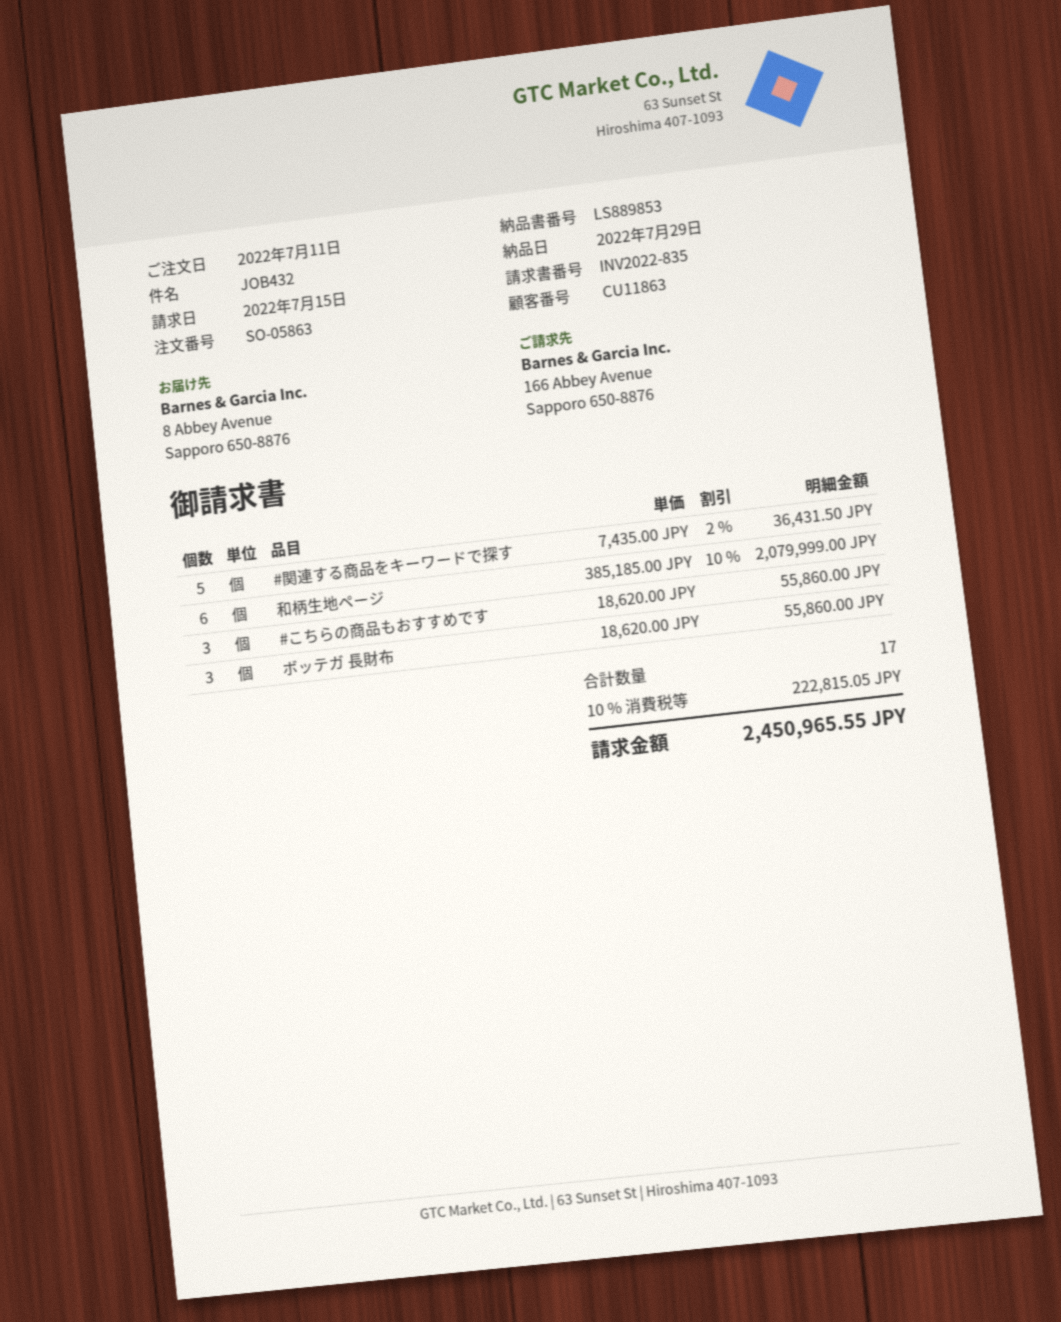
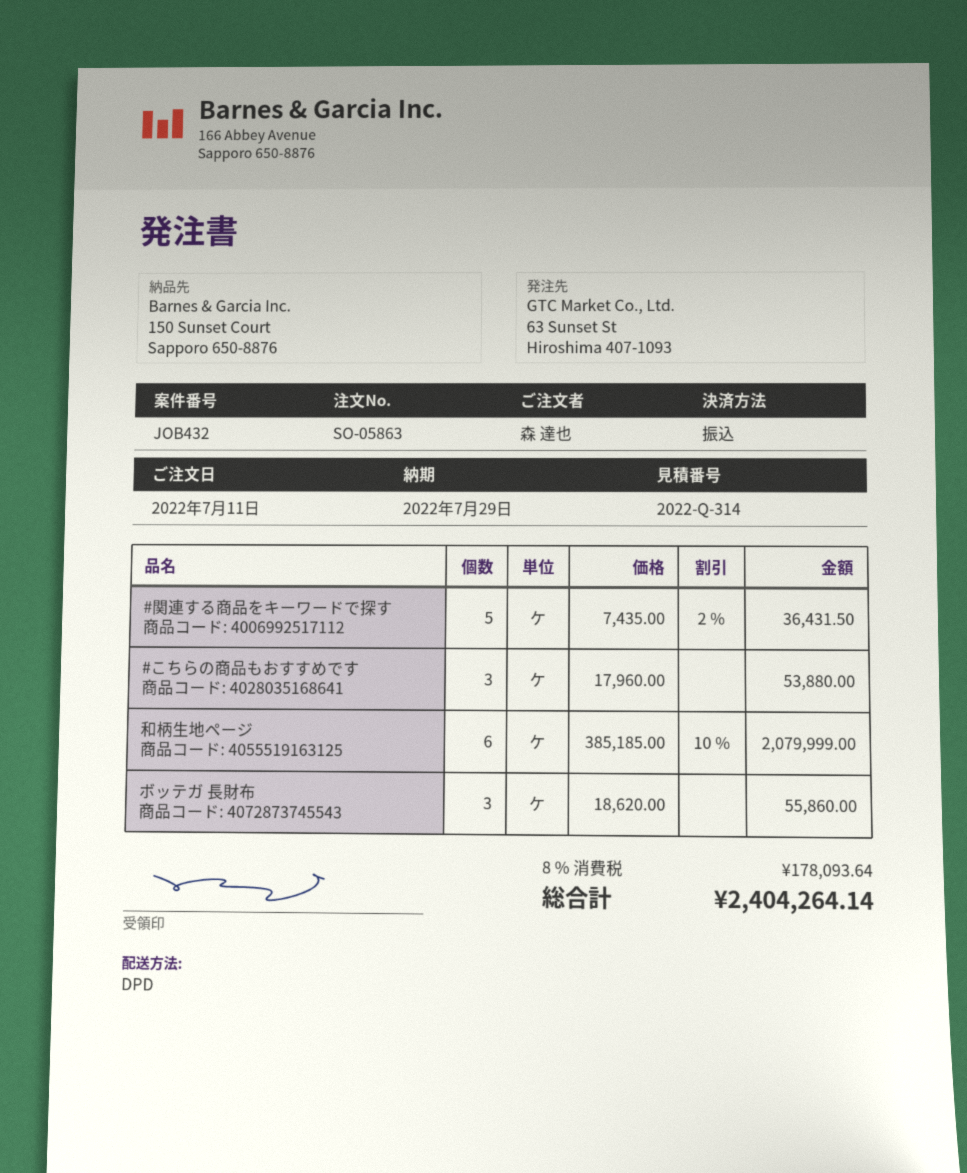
ship to: 8 Abbey Avenue, Sapporo 650-8876 -> 150 Sunset Court, Sapporo 650-8876
#こちらの商品もおすすめです: 3 x 18620.00 = 55860.00 -> 3 x 17960.00 = 53880.00
tax: 10% = 222815.05 -> 8% = 178093.64
total: 2450965.55 -> 2404264.14

